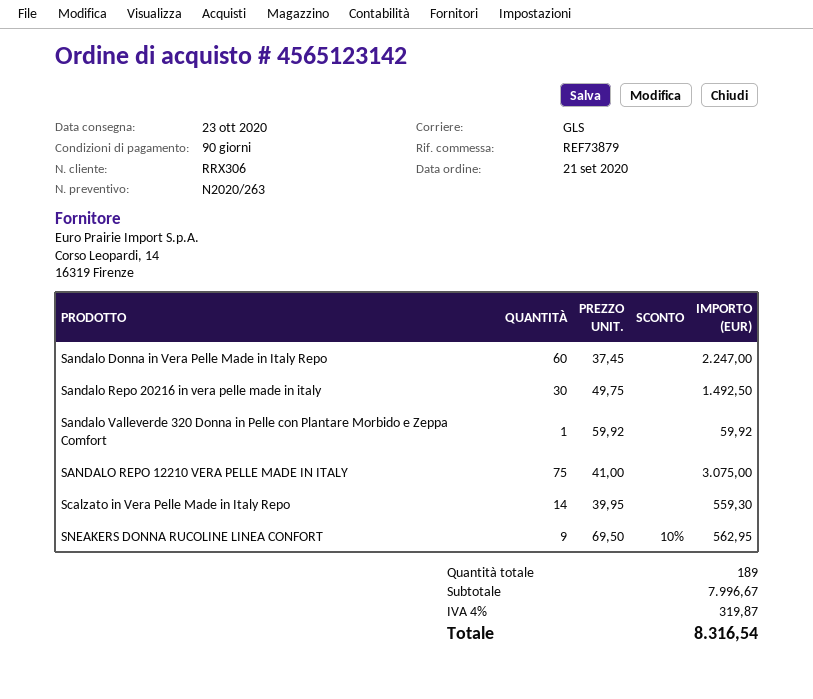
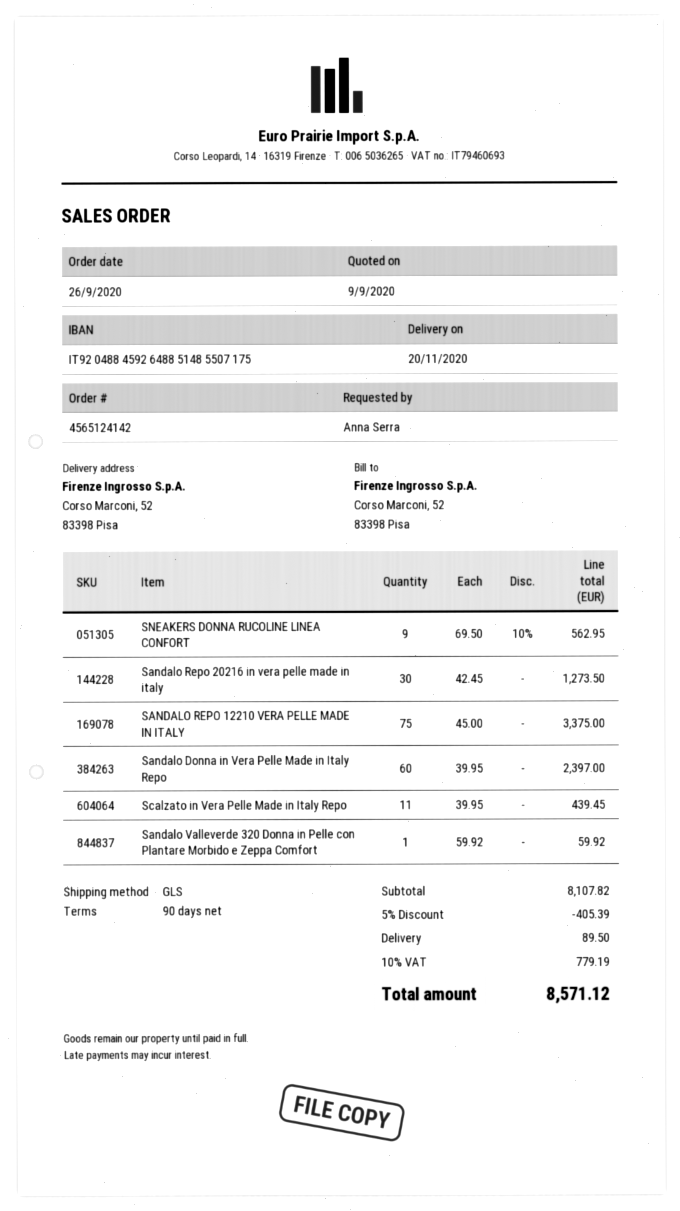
order number: 4565123142 -> 4565124142
order date: 2020-09-21 -> 2020-09-26
delivery date: 2020-10-23 -> 2020-11-20
Sandalo Donna in Vera Pelle Made in Italy Repo: 60 x 37.45 = 2247.00 -> 60 x 39.95 = 2397.00
Sandalo Repo 20216 in vera pelle made in italy: 30 x 49.75 = 1492.50 -> 30 x 42.45 = 1273.50
SANDALO REPO 12210 VERA PELLE MADE IN ITALY: 75 x 41.00 = 3075.00 -> 75 x 45.00 = 3375.00
Scalzato in Vera Pelle Made in Italy Repo: 14 x 39.95 = 559.30 -> 11 x 39.95 = 439.45
subtotal: 7996.67 -> 8107.82
discount: none -> 5% = 405.39
shipping: none -> 89.50
tax: 4% = 319.87 -> 10% = 779.19
total: 8316.54 -> 8571.12

